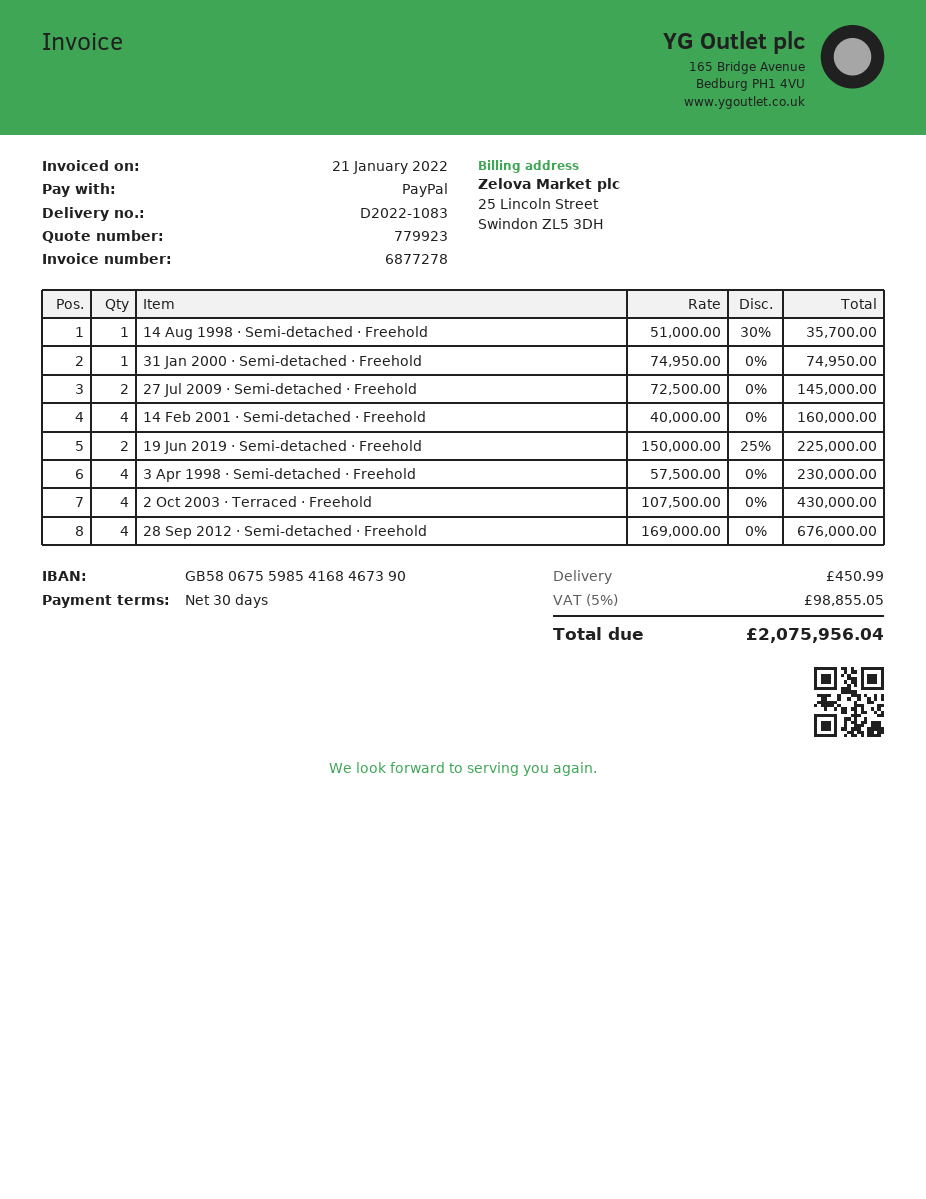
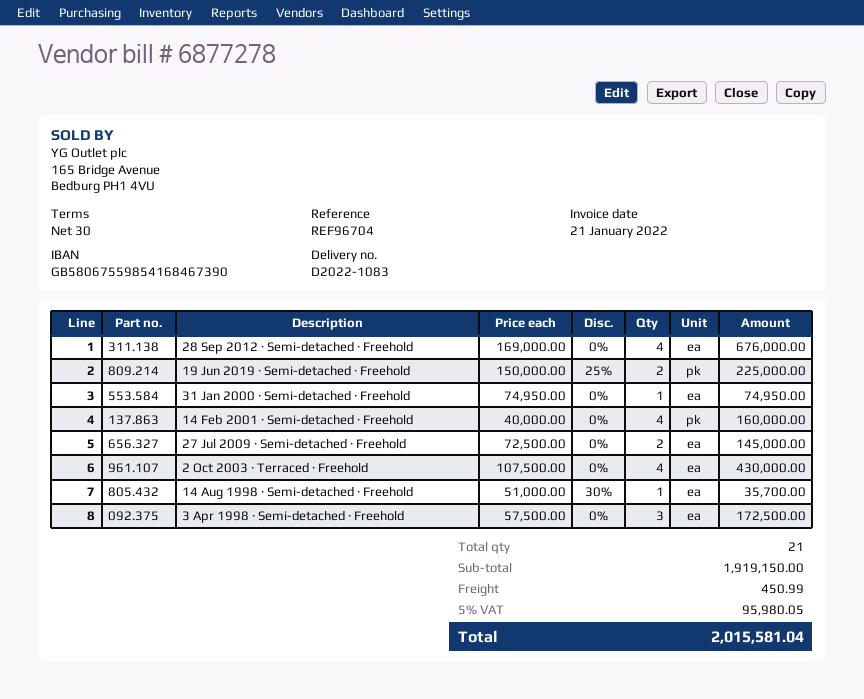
3 Apr 1998 · Semi-detached · Freehold: 4 x 57500.00 = 230000.00 -> 3 x 57500.00 = 172500.00
tax: 5% = 98855.05 -> 5% = 95980.05
total: 2075956.04 -> 2015581.04

